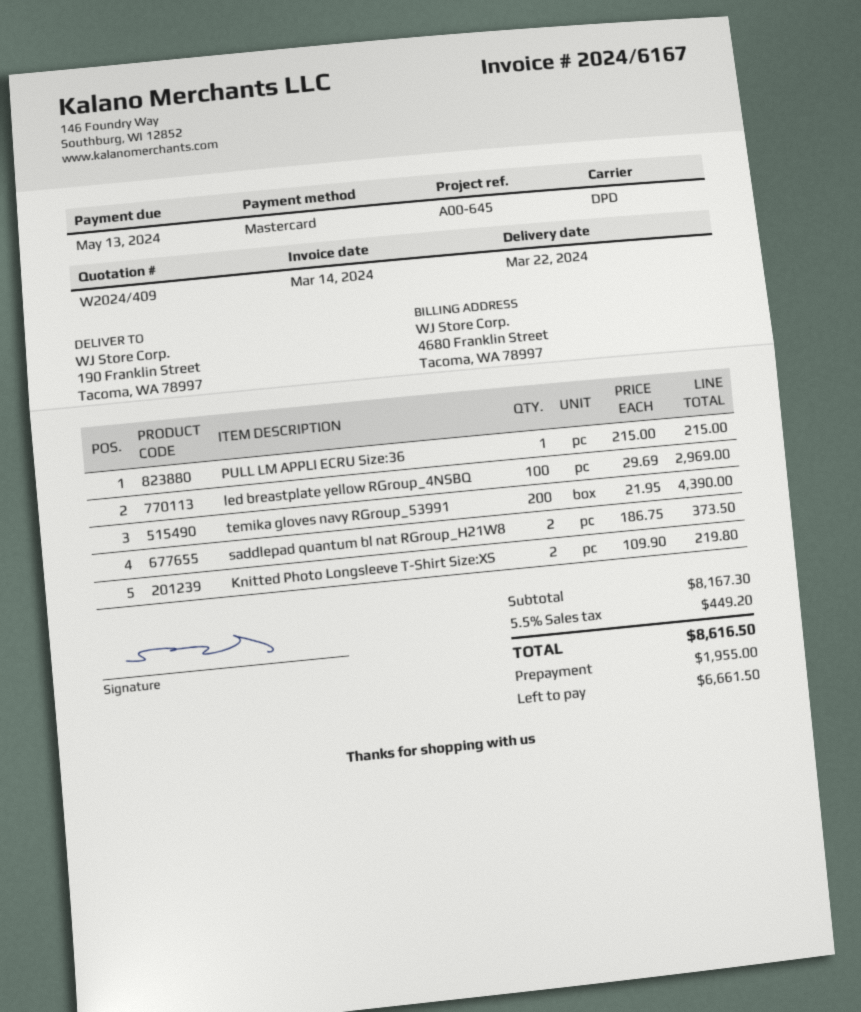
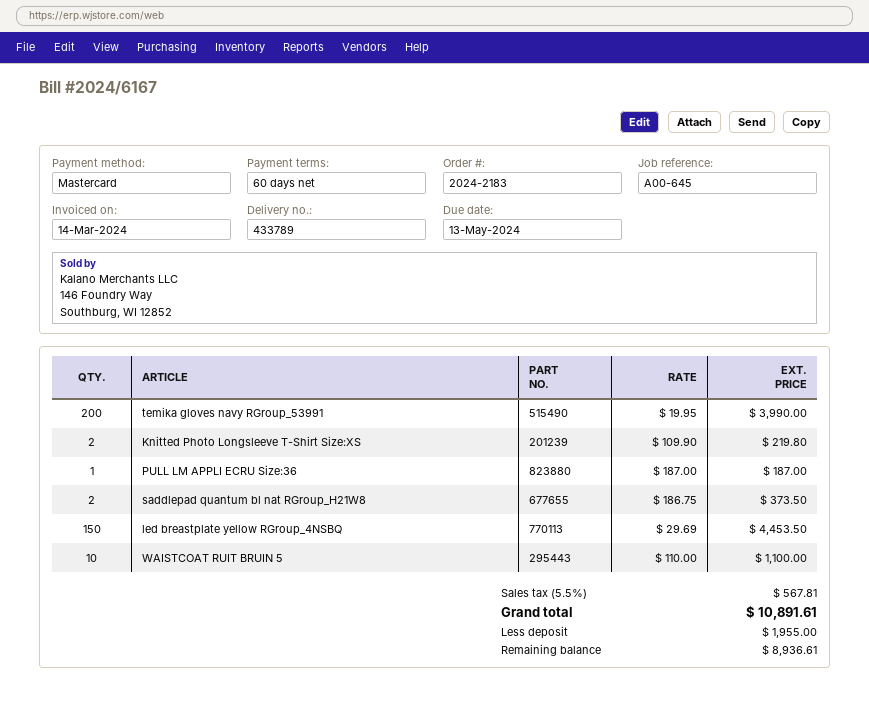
PULL LM APPLI ECRU Size:36: 1 x 215.00 = 215.00 -> 1 x 187.00 = 187.00
led breastplate yellow RGroup_4NSBQ: 100 x 29.69 = 2969.00 -> 150 x 29.69 = 4453.50
temika gloves navy RGroup_53991: 200 x 21.95 = 4390.00 -> 200 x 19.95 = 3990.00
WAISTCOAT RUIT BRUIN 5: none -> 10 x 110.00 = 1100.00
tax: 5.5% = 449.20 -> 5.5% = 567.81
total: 8616.50 -> 10891.61
balance: 6661.50 -> 8936.61

